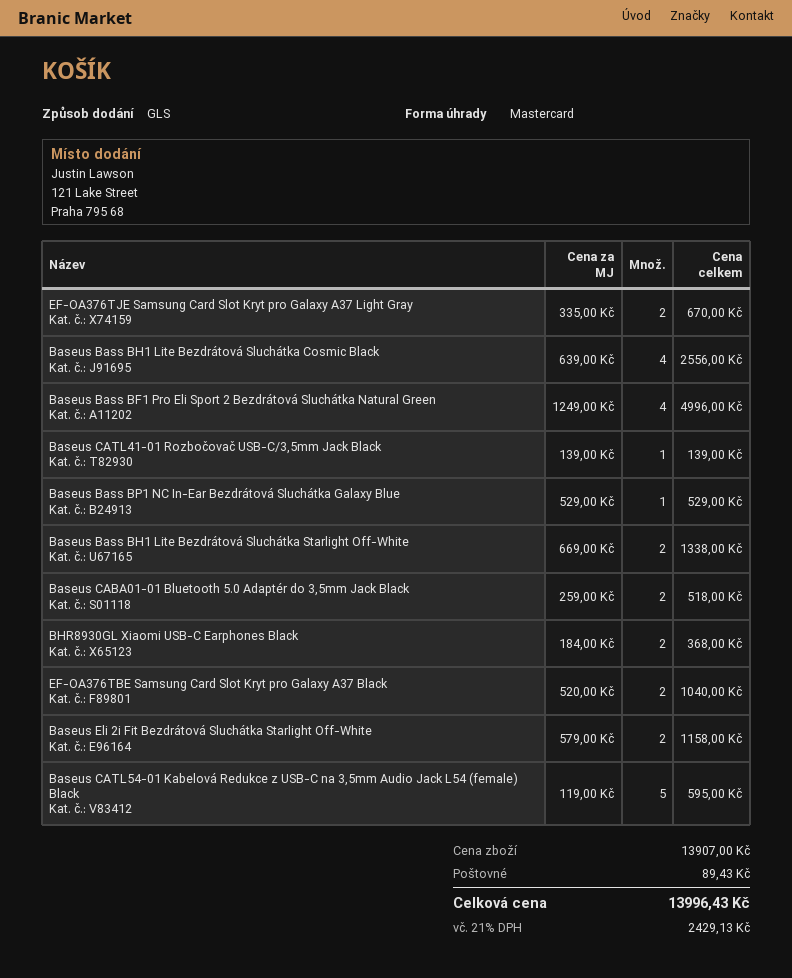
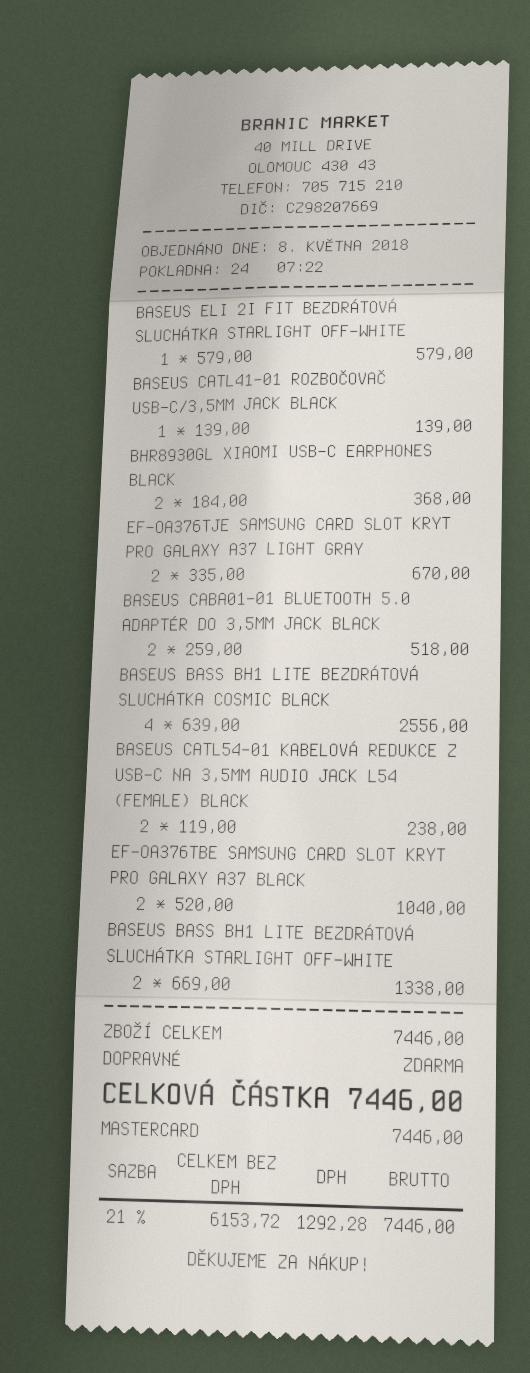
Baseus Bass BF1 Pro Eli Sport 2 Bezdrátová Sluchátka Natural Green: 4 x 1249.00 = 4996.00 -> none
Baseus Bass BP1 NC In-Ear Bezdrátová Sluchátka Galaxy Blue: 1 x 529.00 = 529.00 -> none
Baseus Eli 2i Fit Bezdrátová Sluchátka Starlight Off-White: 2 x 579.00 = 1158.00 -> 1 x 579.00 = 579.00
Baseus CATL54-01 Kabelová Redukce z USB-C na 3,5mm Audio Jack L54 (female) Black: 5 x 119.00 = 595.00 -> 2 x 119.00 = 238.00
subtotal: 13907.00 -> 7446.00
shipping: 89.43 -> 0.00
tax: 21% = 2429.13 -> 21% = 1292.28
total: 13996.43 -> 7446.00

